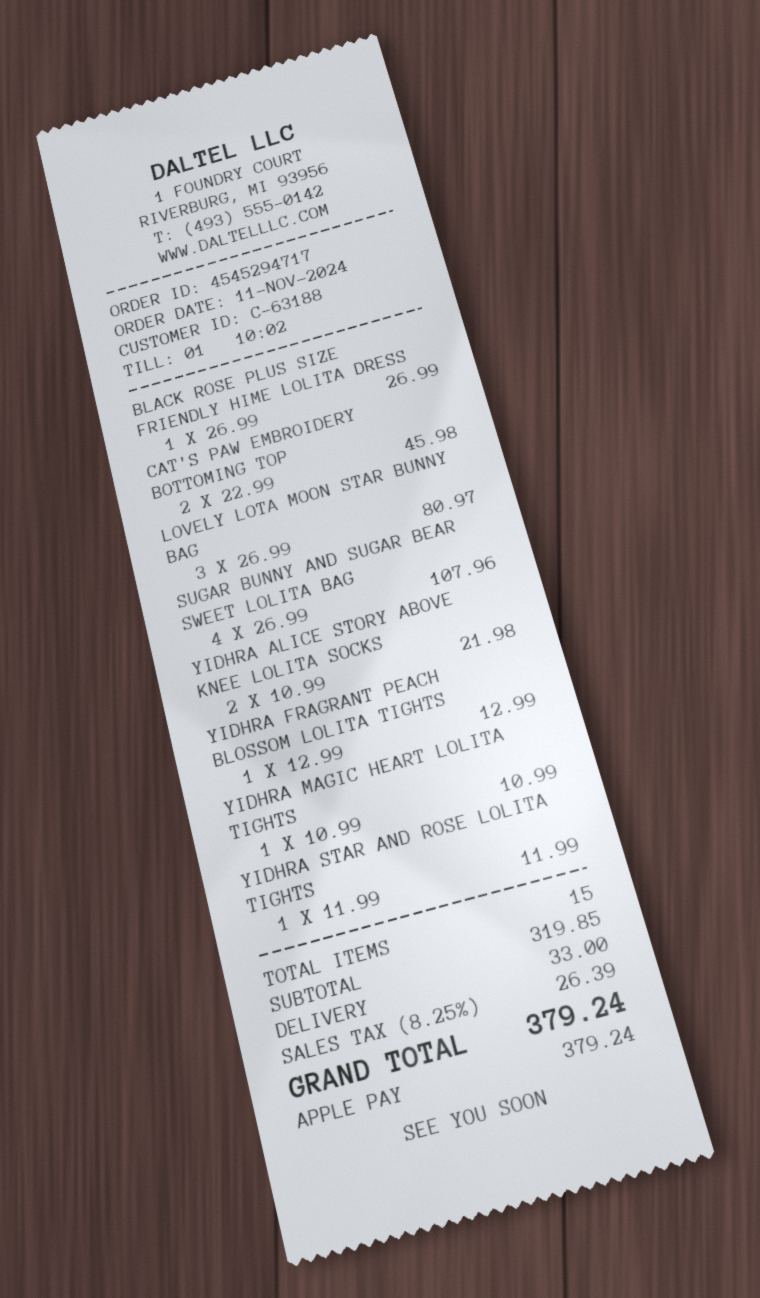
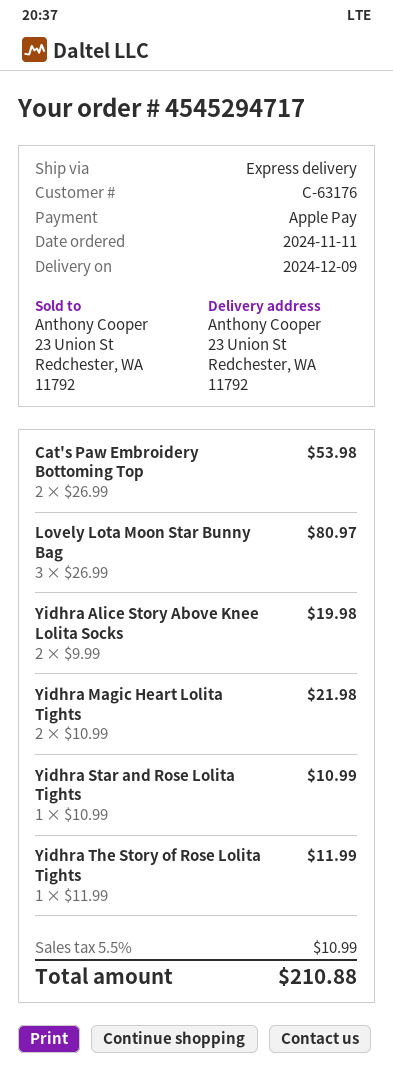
customer number: C-63188 -> C-63176
BLACK ROSE PLUS SIZE FRIENDLY HIME LOLITA DRESS: 1 x 26.99 = 26.99 -> none
CAT'S PAW EMBROIDERY BOTTOMING TOP: 2 x 22.99 = 45.98 -> 2 x 26.99 = 53.98
SUGAR BUNNY AND SUGAR BEAR SWEET LOLITA BAG: 4 x 26.99 = 107.96 -> none
YIDHRA ALICE STORY ABOVE KNEE LOLITA SOCKS: 2 x 10.99 = 21.98 -> 2 x 9.99 = 19.98
YIDHRA FRAGRANT PEACH BLOSSOM LOLITA TIGHTS: 1 x 12.99 = 12.99 -> none
YIDHRA MAGIC HEART LOLITA TIGHTS: 1 x 10.99 = 10.99 -> 2 x 10.99 = 21.98
YIDHRA STAR AND ROSE LOLITA TIGHTS: 1 x 11.99 = 11.99 -> 1 x 10.99 = 10.99
Yidhra The Story of Rose Lolita Tights: none -> 1 x 11.99 = 11.99
shipping: 33.00 -> none
tax: 8.25% = 26.39 -> 5.5% = 10.99
total: 379.24 -> 210.88

